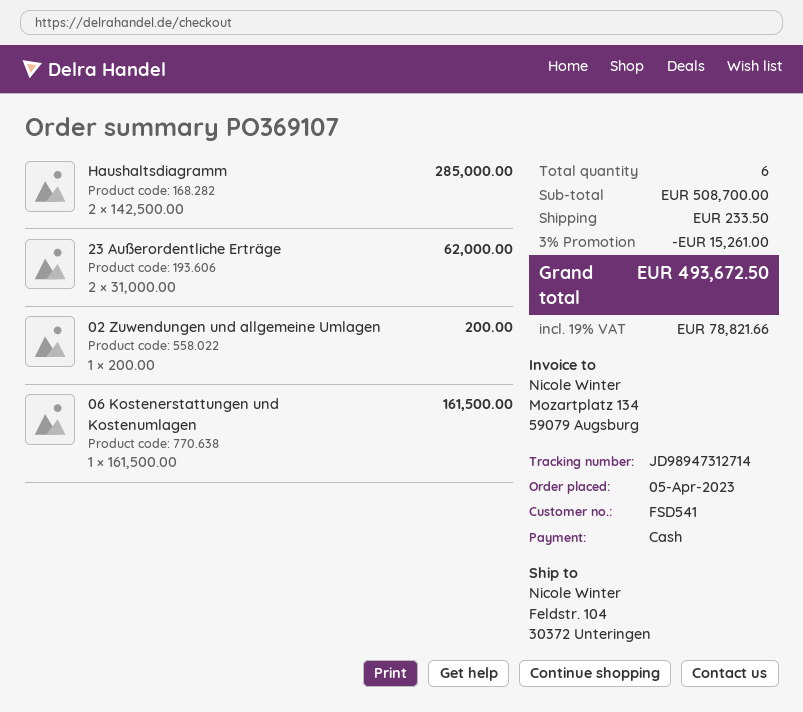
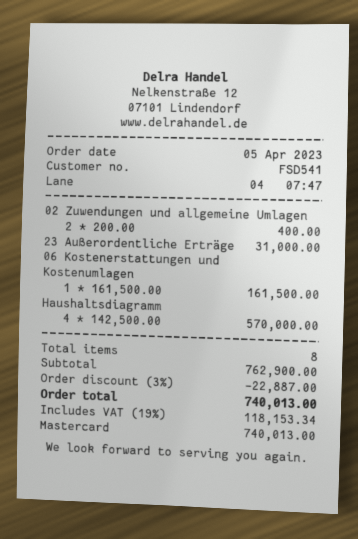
payment method: cash -> Mastercard
Haushaltsdiagramm: 2 x 142500.00 = 285000.00 -> 4 x 142500.00 = 570000.00
23 Außerordentliche Erträge: 2 x 31000.00 = 62000.00 -> 1 x 31000.00 = 31000.00
02 Zuwendungen und allgemeine Umlagen: 1 x 200.00 = 200.00 -> 2 x 200.00 = 400.00
total quantity: 6 -> 8
subtotal: 508700.00 -> 762900.00
discount: 3% = 15261.00 -> 3% = 22887.00
shipping: 233.50 -> none
tax: 19% = 78821.66 -> 19% = 118153.34
total: 493672.50 -> 740013.00

